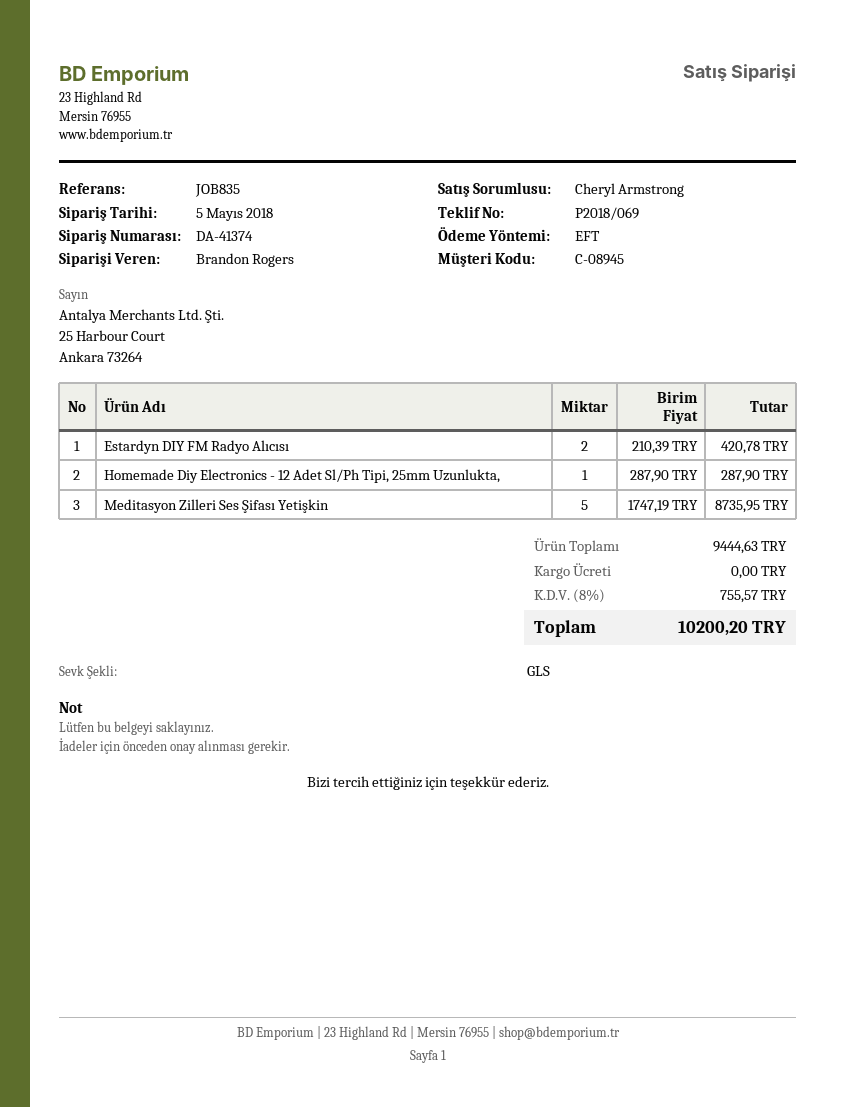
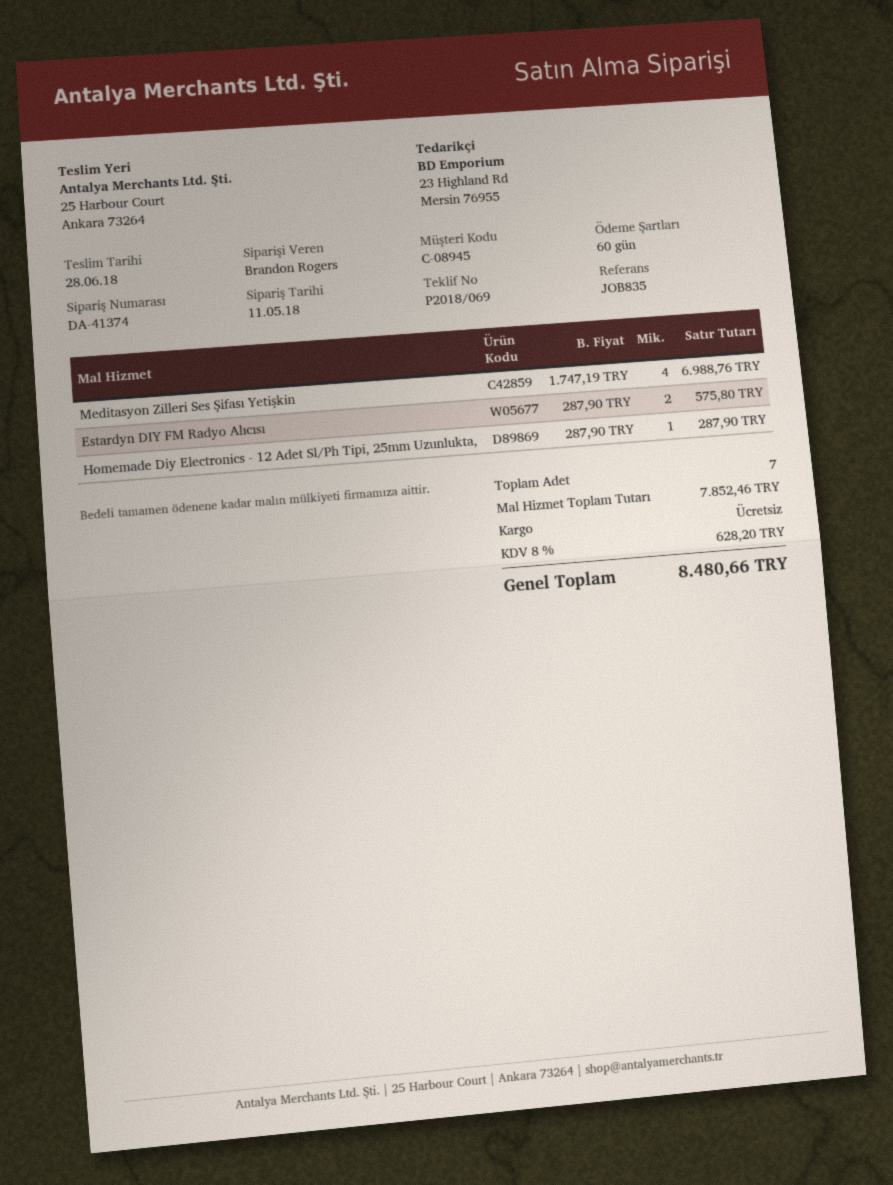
order date: 2018-05-05 -> 2018-05-11
Estardyn DIY FM Radyo Alıcısı: 2 x 210.39 = 420.78 -> 2 x 287.90 = 575.80
Meditasyon Zilleri Ses Şifası Yetişkin: 5 x 1747.19 = 8735.95 -> 4 x 1747.19 = 6988.76
subtotal: 9444.63 -> 7852.46
tax: 8% = 755.57 -> 8% = 628.20
total: 10200.20 -> 8480.66

